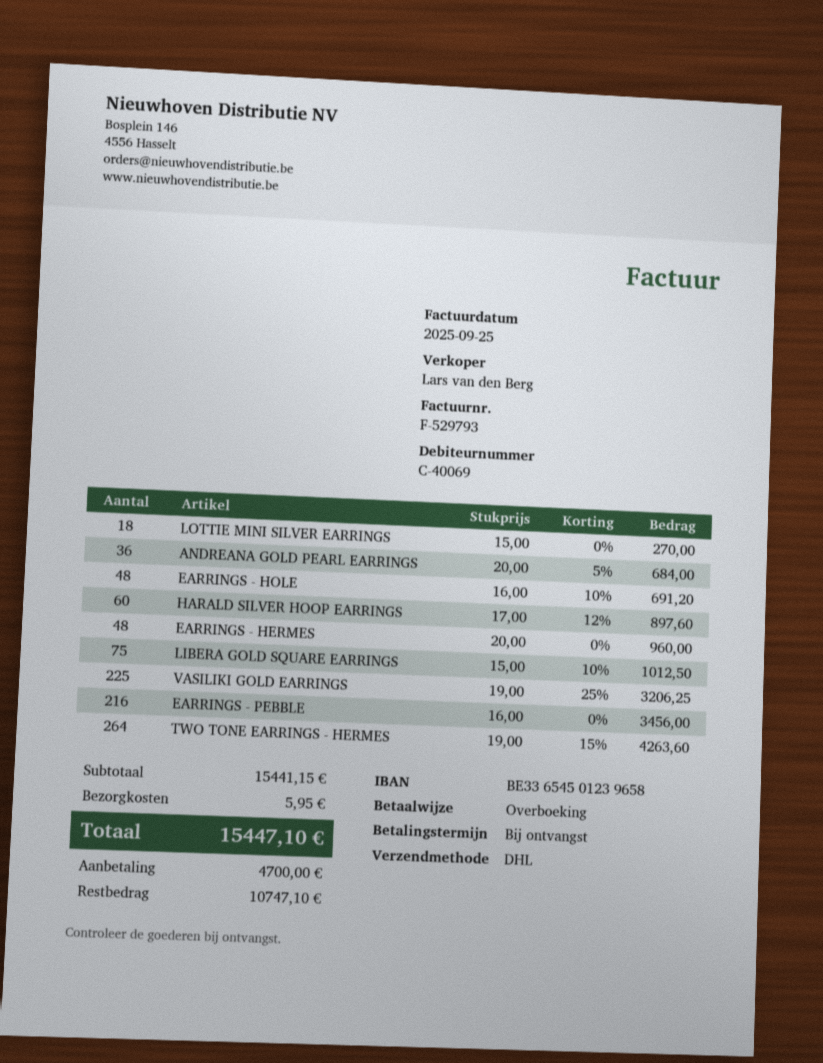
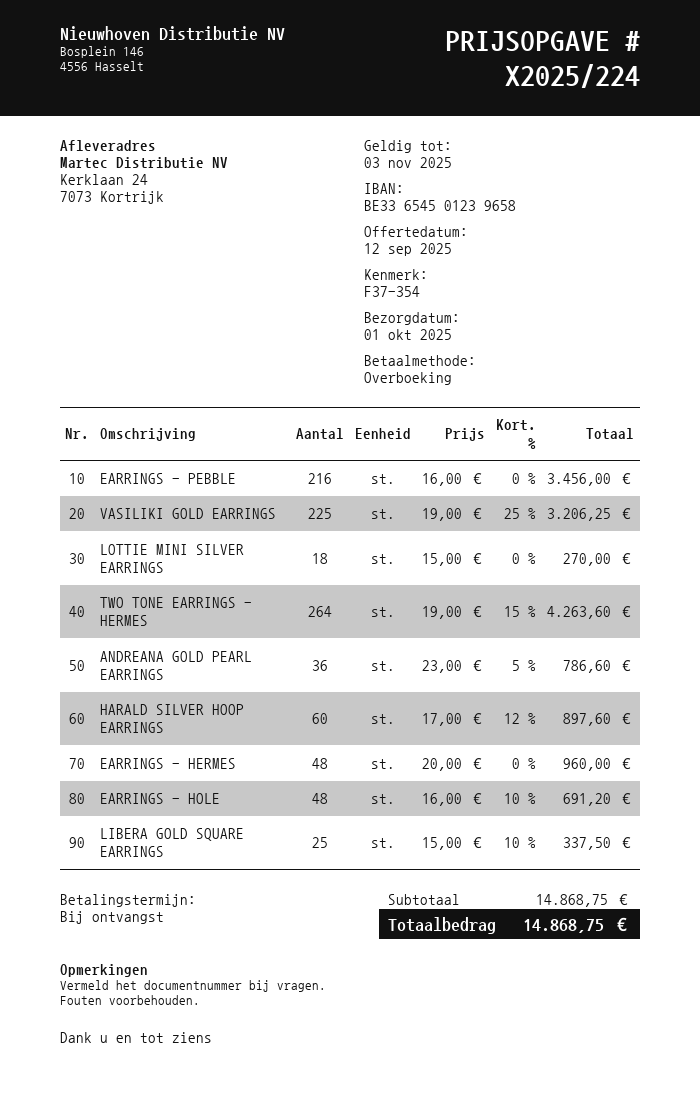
ANDREANA GOLD PEARL EARRINGS: 36 x 20.00 - 5% = 684.00 -> 36 x 23.00 - 5% = 786.60
LIBERA GOLD SQUARE EARRINGS: 75 x 15.00 - 10% = 1012.50 -> 25 x 15.00 - 10% = 337.50
subtotal: 15441.15 -> 14868.75
shipping: 5.95 -> none
total: 15447.10 -> 14868.75

